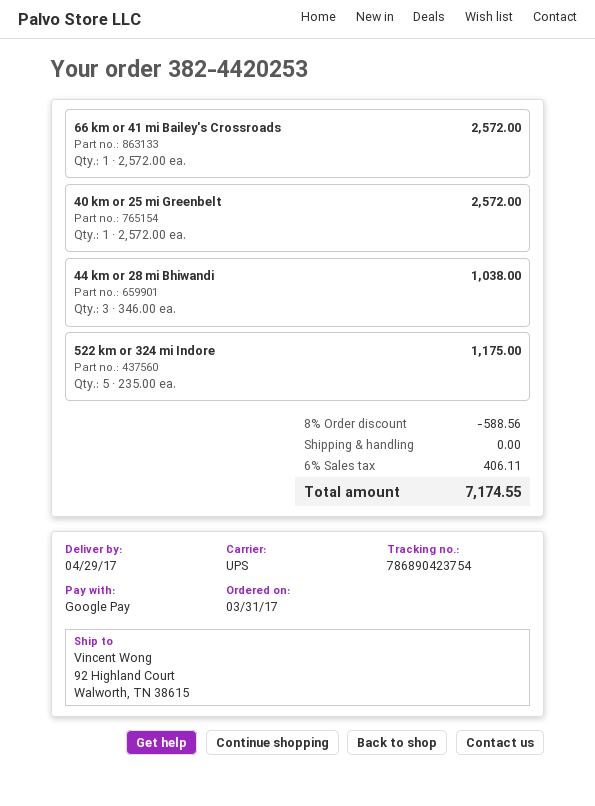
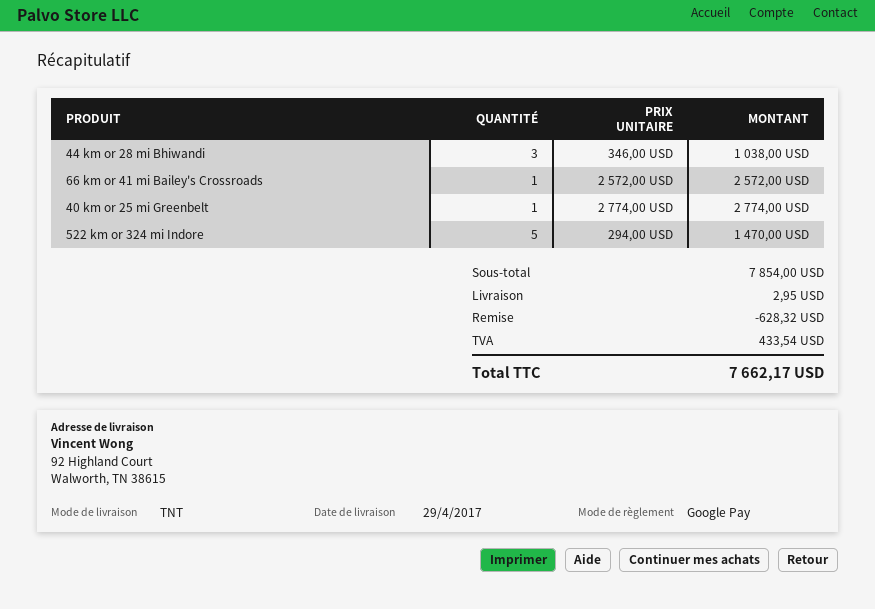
shipping method: UPS -> TNT
40 km or 25 mi Greenbelt: 1 x 2572.00 = 2572.00 -> 1 x 2774.00 = 2774.00
522 km or 324 mi Indore: 5 x 235.00 = 1175.00 -> 5 x 294.00 = 1470.00
discount: 588.56 -> 628.32
shipping: 0.00 -> 2.95
tax: 406.11 -> 433.54
total: 7174.55 -> 7662.17

